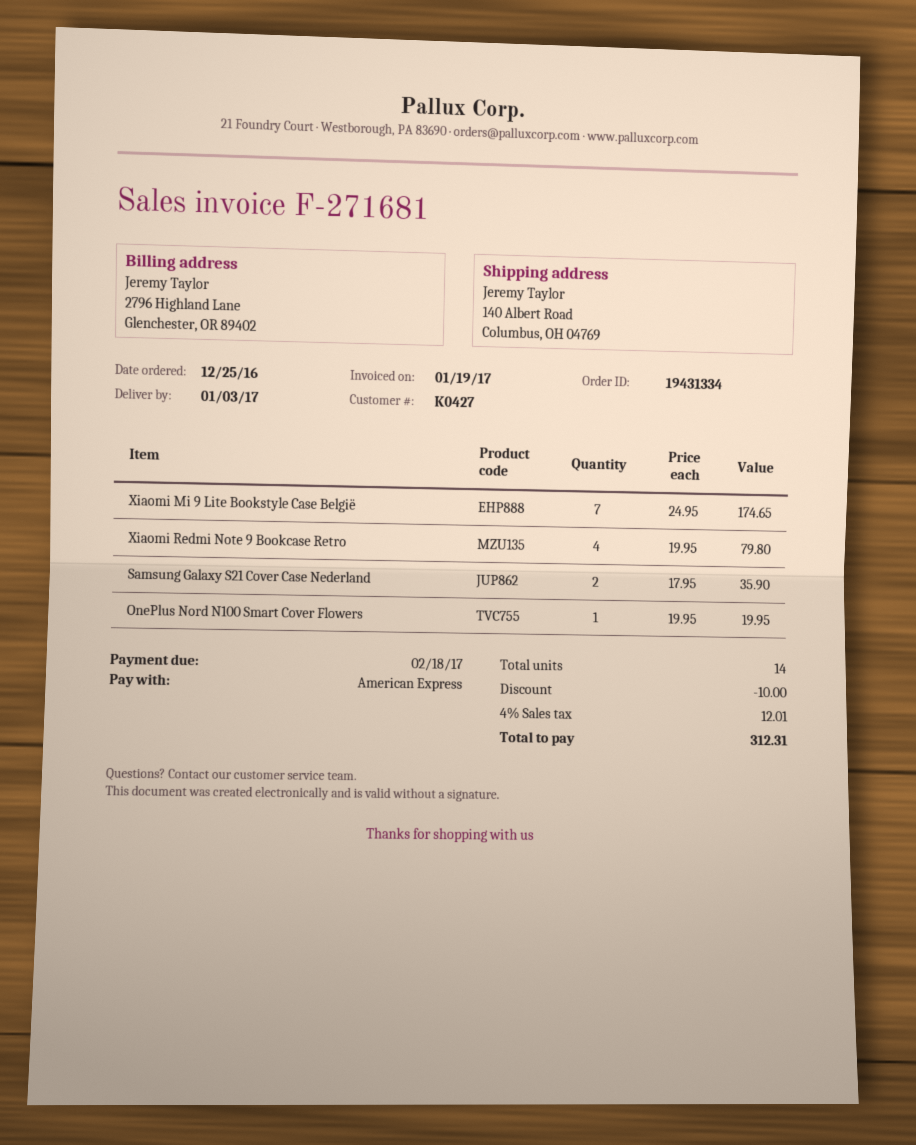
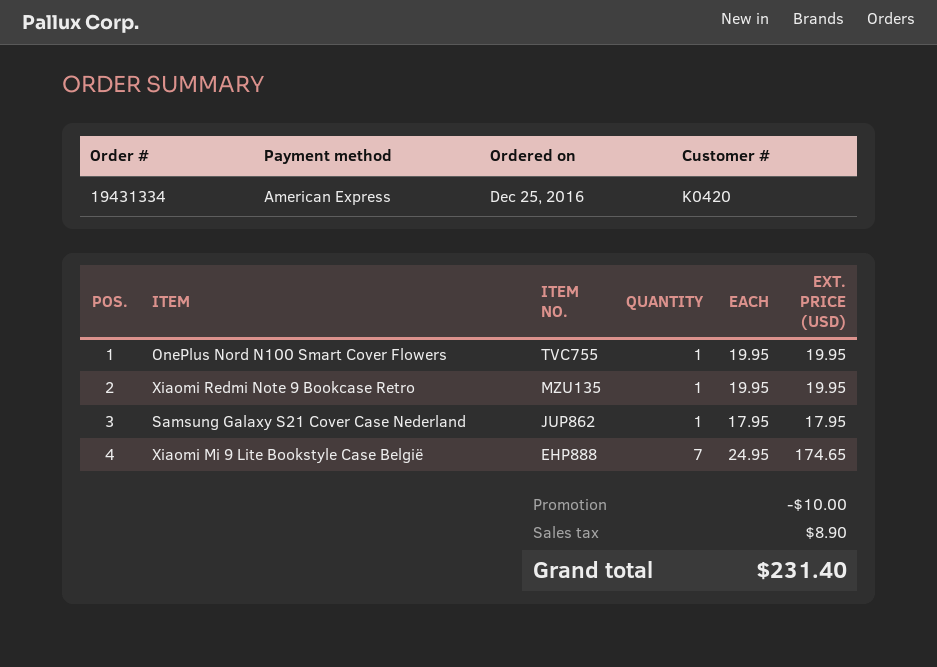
customer number: K0427 -> K0420
Xiaomi Redmi Note 9 Bookcase Retro: 4 x 19.95 = 79.80 -> 1 x 19.95 = 19.95
Samsung Galaxy S21 Cover Case Nederland: 2 x 17.95 = 35.90 -> 1 x 17.95 = 17.95
tax: 12.01 -> 8.90
total: 312.31 -> 231.40

